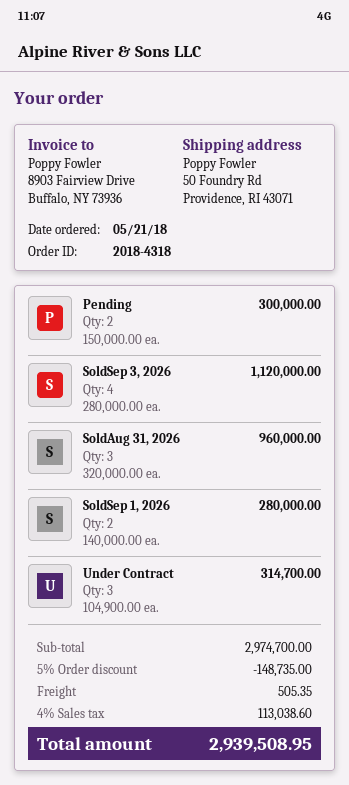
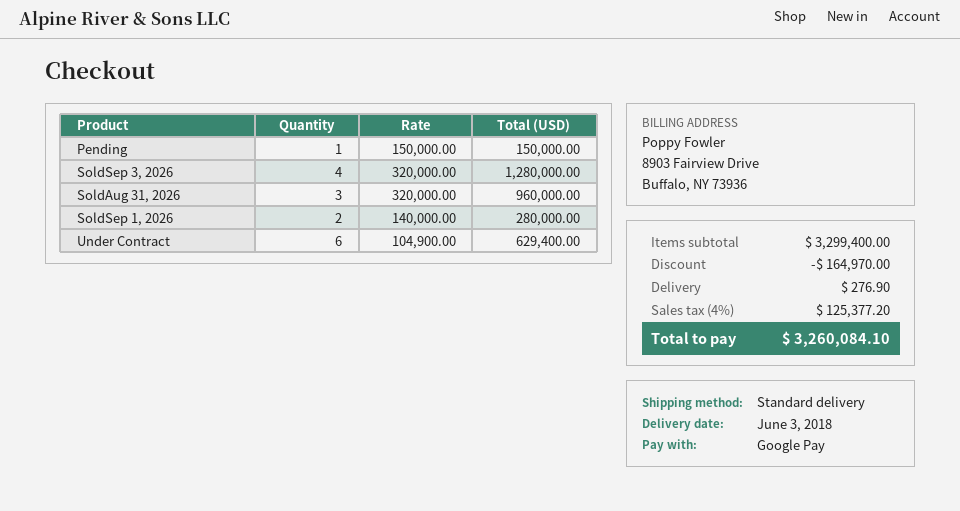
Pending: 2 x 150000.00 = 300000.00 -> 1 x 150000.00 = 150000.00
SoldSep 3, 2026: 4 x 280000.00 = 1120000.00 -> 4 x 320000.00 = 1280000.00
Under Contract: 3 x 104900.00 = 314700.00 -> 6 x 104900.00 = 629400.00
subtotal: 2974700.00 -> 3299400.00
discount: 148735.00 -> 164970.00
shipping: 505.35 -> 276.90
tax: 4% = 113038.60 -> 4% = 125377.20
total: 2939508.95 -> 3260084.10

